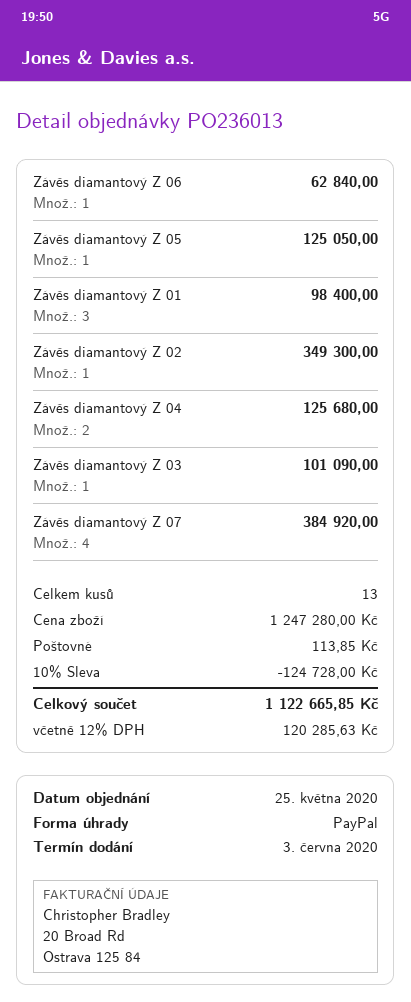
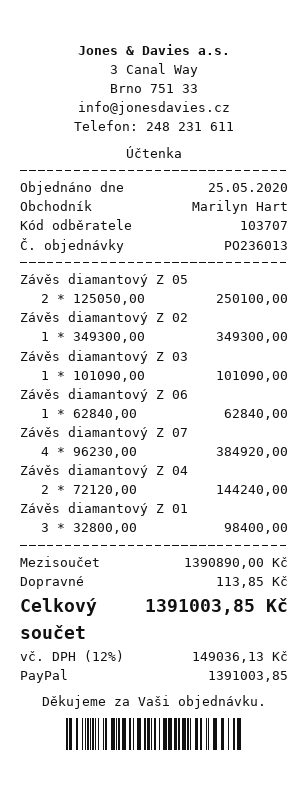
Závěs diamantový Z 05: 1 for 125050.00 -> 2 for 250100.00
Závěs diamantový Z 04: 2 for 125680.00 -> 2 for 144240.00
subtotal: 1247280.00 -> 1390890.00
discount: 10% = 124728.00 -> none
tax: 12% = 120285.63 -> 12% = 149036.13
total: 1122665.85 -> 1391003.85

